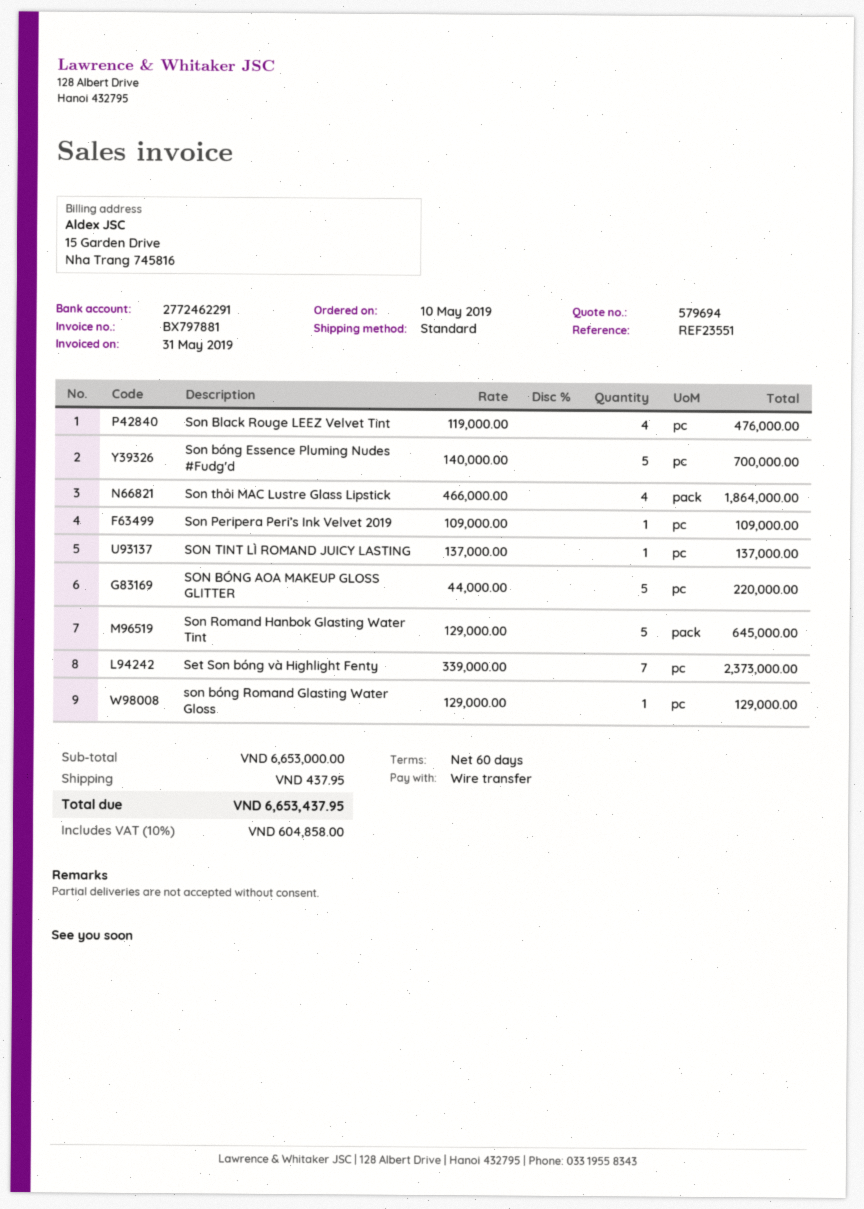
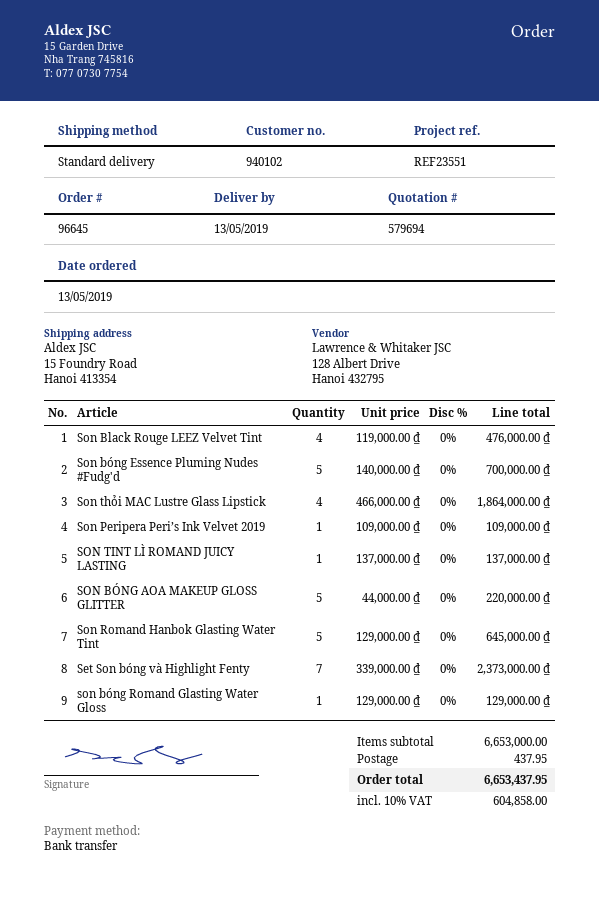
order date: 2019-05-10 -> 2019-05-13

